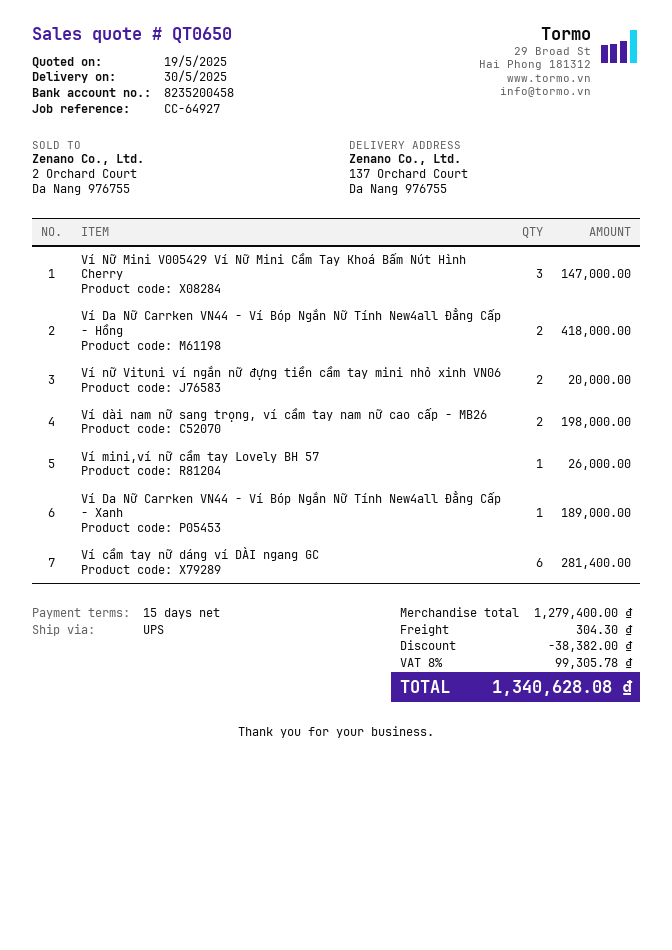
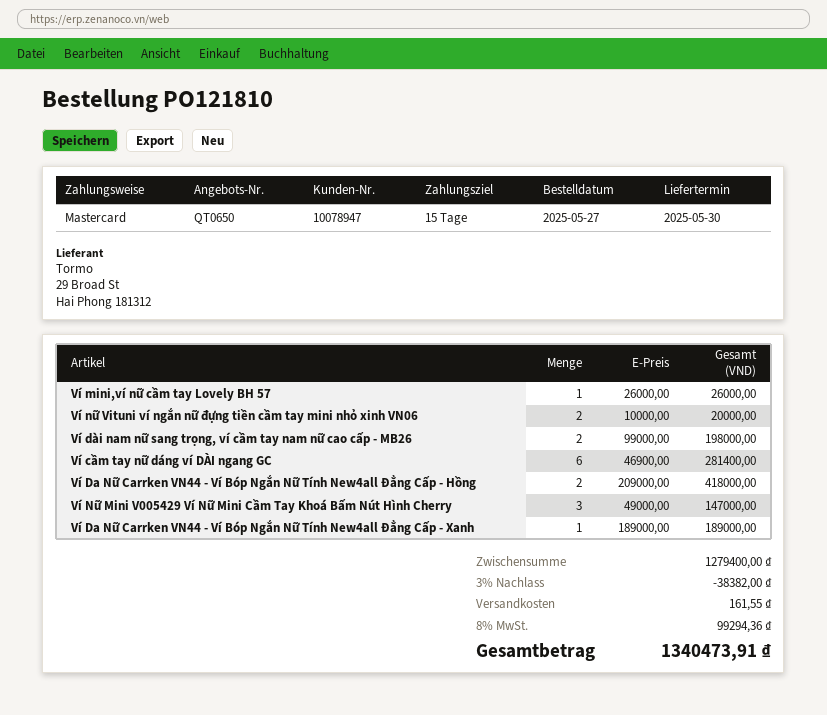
shipping: 304.30 -> 161.55
tax: 8% = 99305.78 -> 8% = 99294.36
total: 1340628.08 -> 1340473.91

